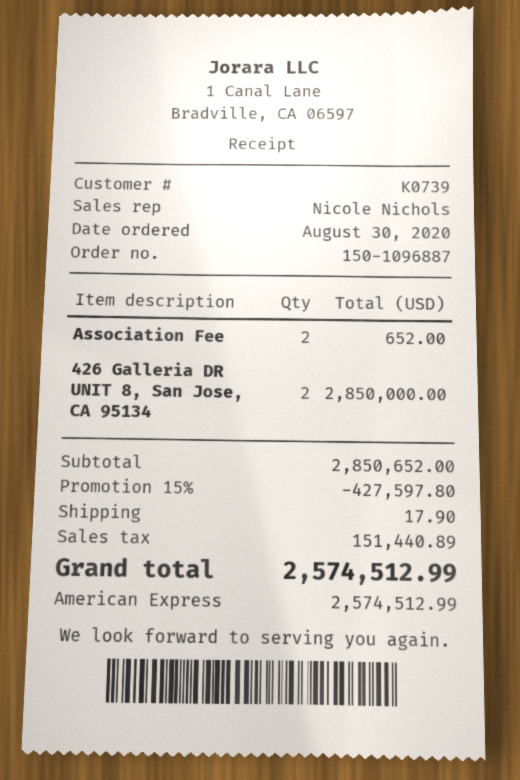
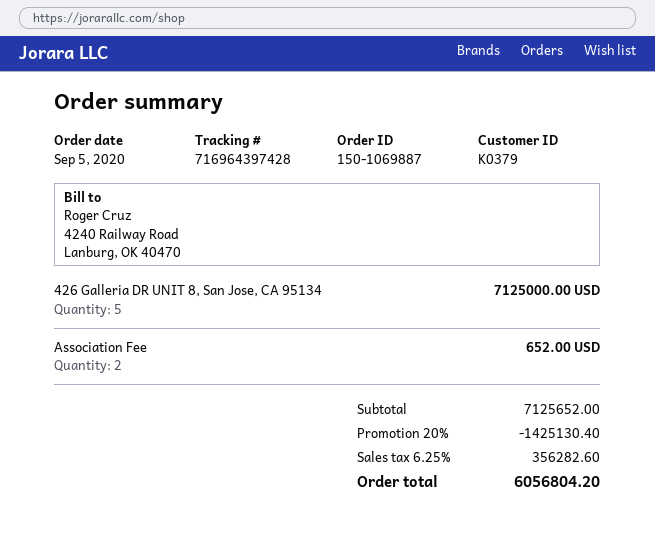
order number: 150-1096887 -> 150-1069887
order date: 2020-08-30 -> 2020-09-05
customer number: K0739 -> K0379
426 Galleria DR UNIT 8, San Jose, CA 95134: 2 for 2850000.00 -> 5 for 7125000.00
subtotal: 2850652.00 -> 7125652.00
discount: 15% = 427597.80 -> 20% = 1425130.40
shipping: 17.90 -> none
tax: 151440.89 -> 356282.60
total: 2574512.99 -> 6056804.20

